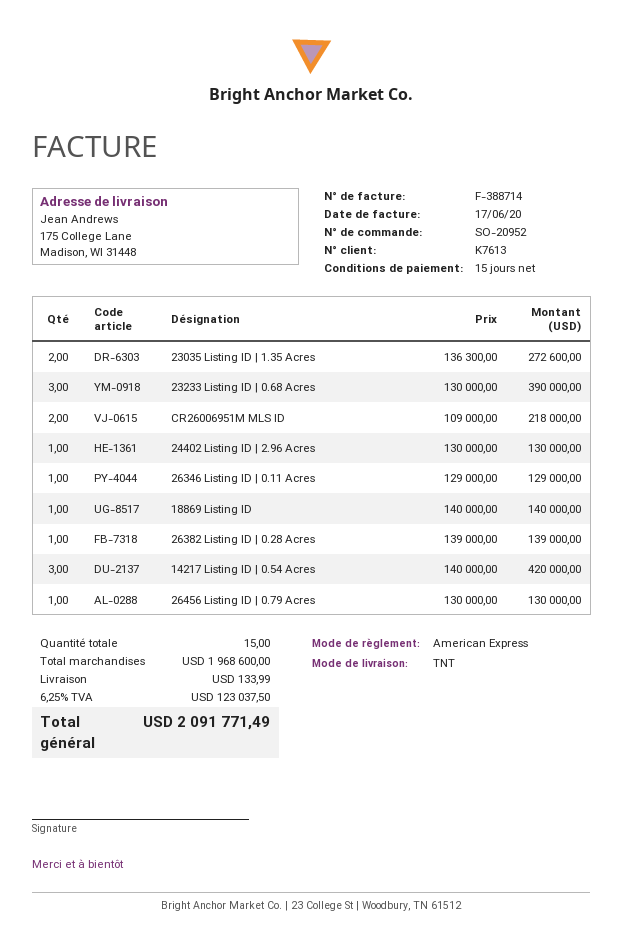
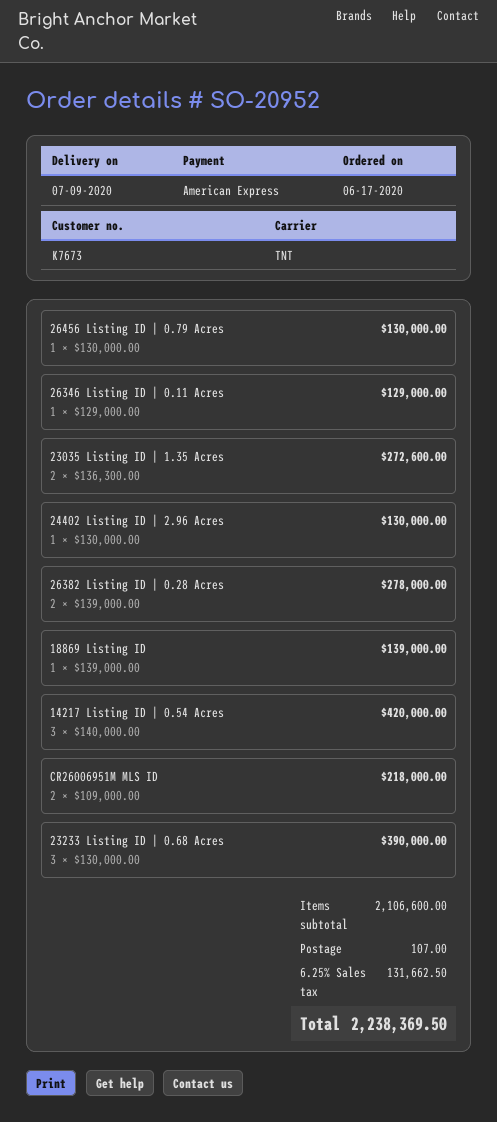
customer number: K7613 -> K7673
18869 Listing ID: 1 x 140000.00 = 140000.00 -> 1 x 139000.00 = 139000.00
26382 Listing ID | 0.28 Acres: 1 x 139000.00 = 139000.00 -> 2 x 139000.00 = 278000.00
subtotal: 1968600.00 -> 2106600.00
shipping: 133.99 -> 107.00
tax: 6.25% = 123037.50 -> 6.25% = 131662.50
total: 2091771.49 -> 2238369.50

